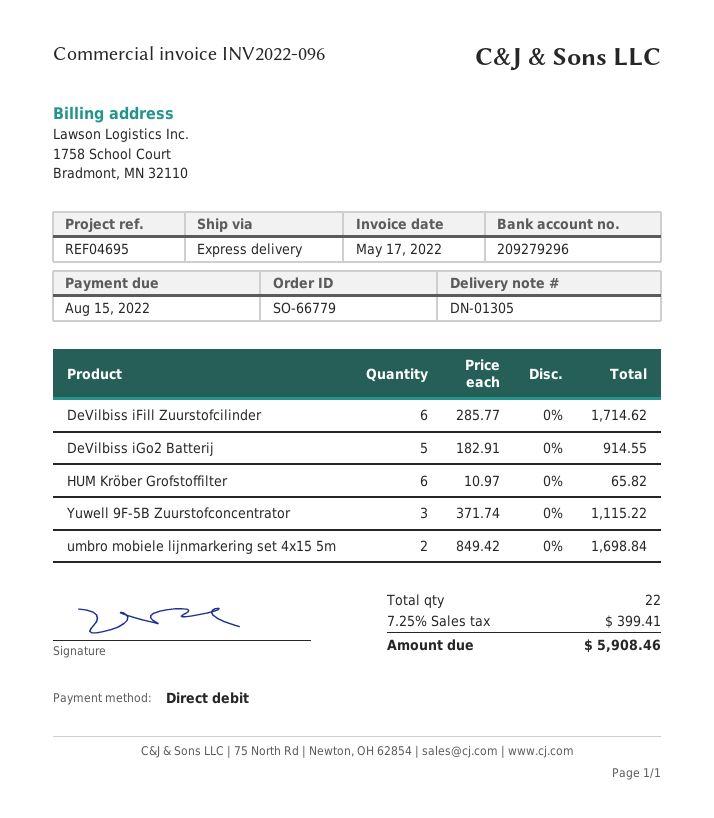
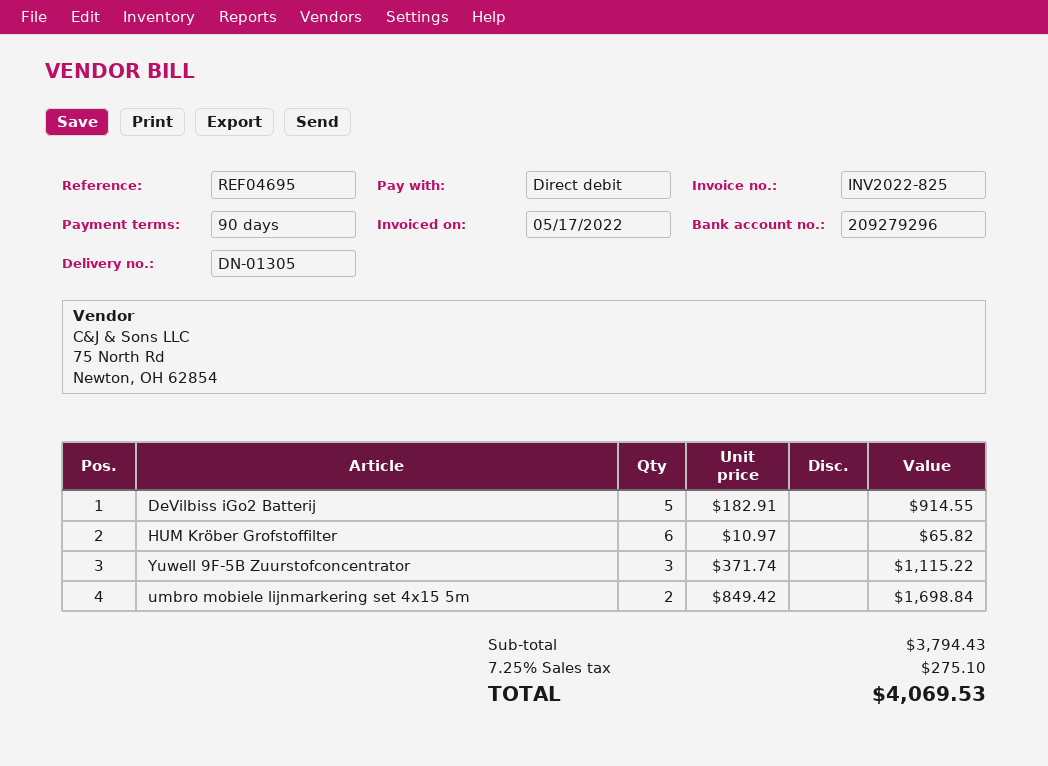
invoice number: INV2022-096 -> INV2022-825
DeVilbiss iFill Zuurstofcilinder: 6 x 285.77 = 1714.62 -> none
tax: 7.25% = 399.41 -> 7.25% = 275.10
total: 5908.46 -> 4069.53

